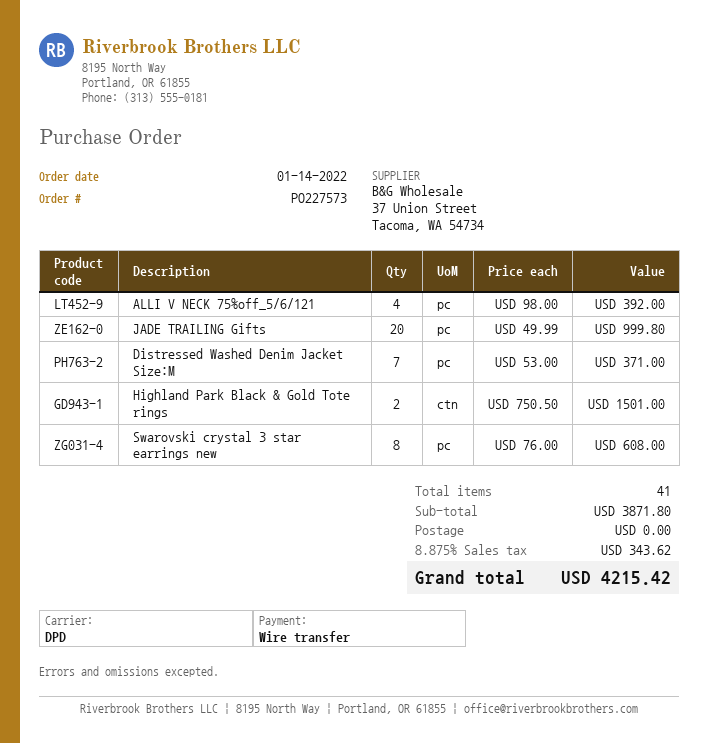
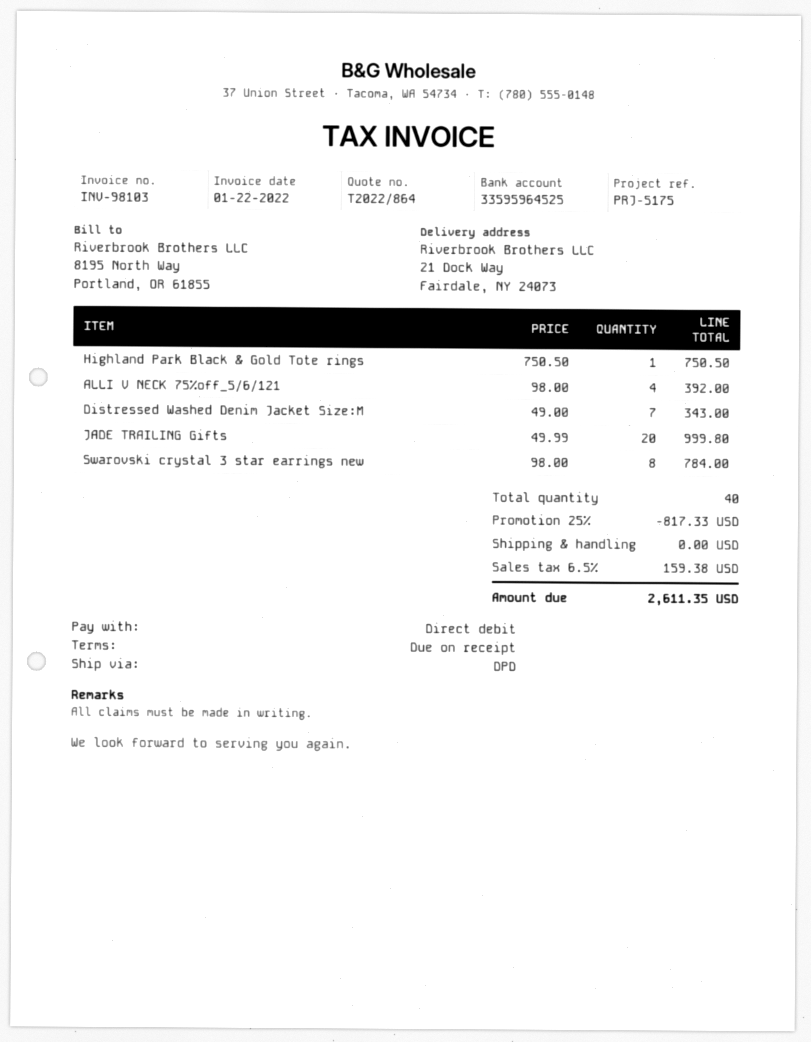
payment method: bank transfer -> direct debit
Distressed Washed Denim Jacket Size:M: 7 x 53.00 = 371.00 -> 7 x 49.00 = 343.00
Highland Park Black & Gold Tote rings: 2 x 750.50 = 1501.00 -> 1 x 750.50 = 750.50
Swarovski crystal 3 star earrings new: 8 x 76.00 = 608.00 -> 8 x 98.00 = 784.00
total quantity: 41 -> 40
discount: none -> 25% = 817.33
tax: 8.875% = 343.62 -> 6.5% = 159.38
total: 4215.42 -> 2611.35

